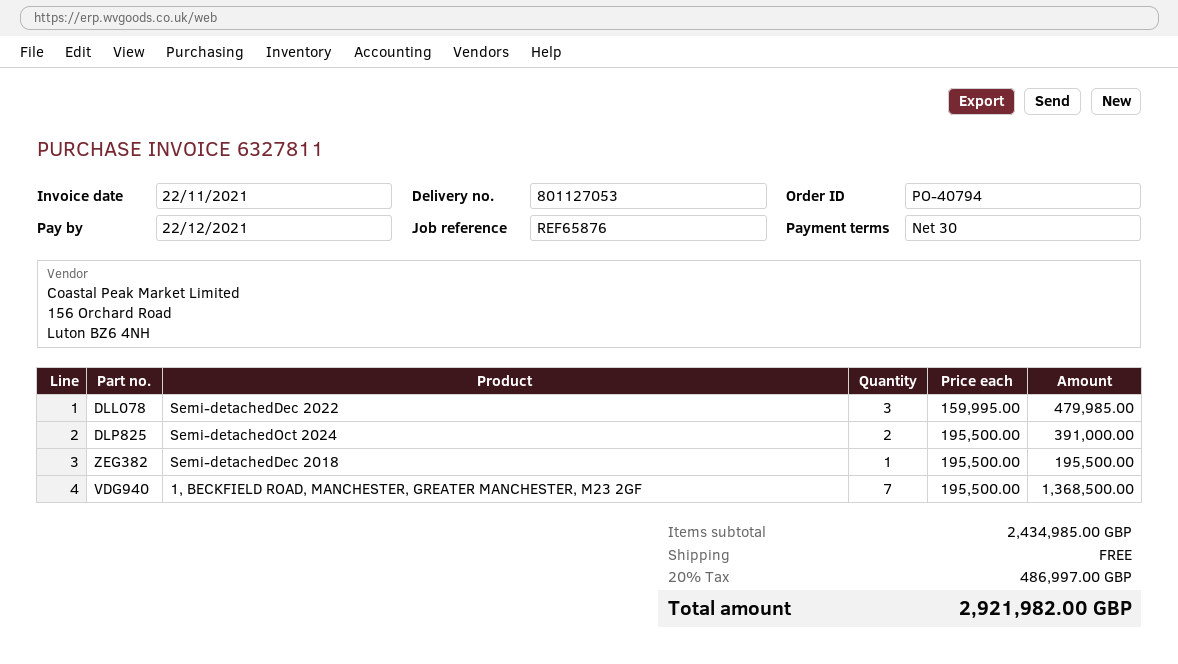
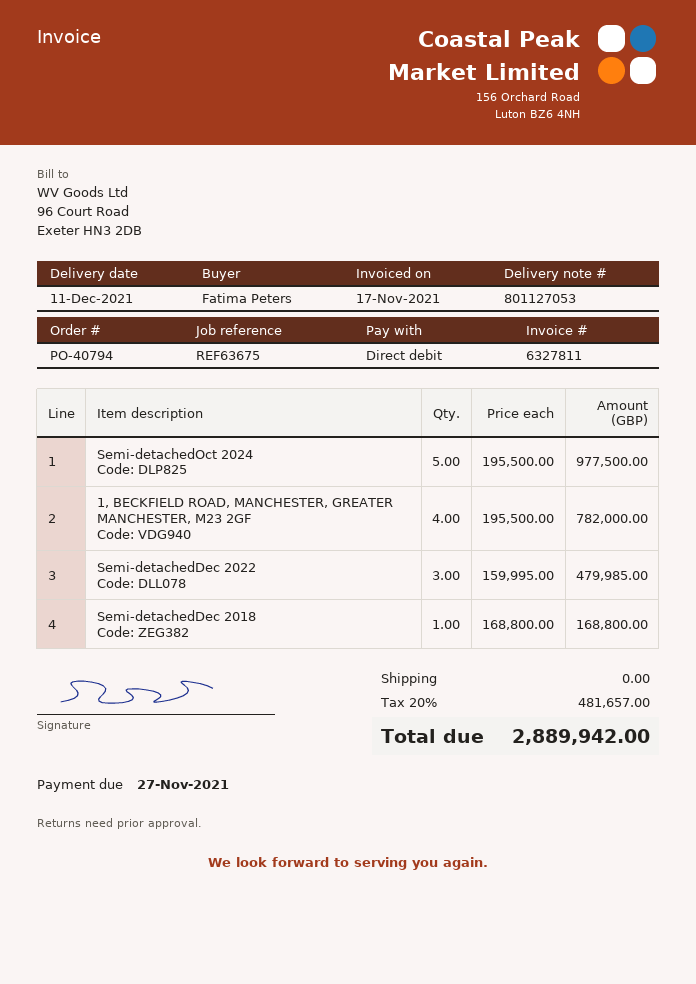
invoice date: 2021-11-22 -> 2021-11-17
due date: 2021-12-22 -> 2021-11-27
reference: REF65876 -> REF63675
Semi-detachedOct 2024: 2 x 195500.00 = 391000.00 -> 5 x 195500.00 = 977500.00
Semi-detachedDec 2018: 1 x 195500.00 = 195500.00 -> 1 x 168800.00 = 168800.00
1, BECKFIELD ROAD, MANCHESTER, GREATER MANCHESTER, M23 2GF: 7 x 195500.00 = 1368500.00 -> 4 x 195500.00 = 782000.00
tax: 20% = 486997.00 -> 20% = 481657.00
total: 2921982.00 -> 2889942.00

